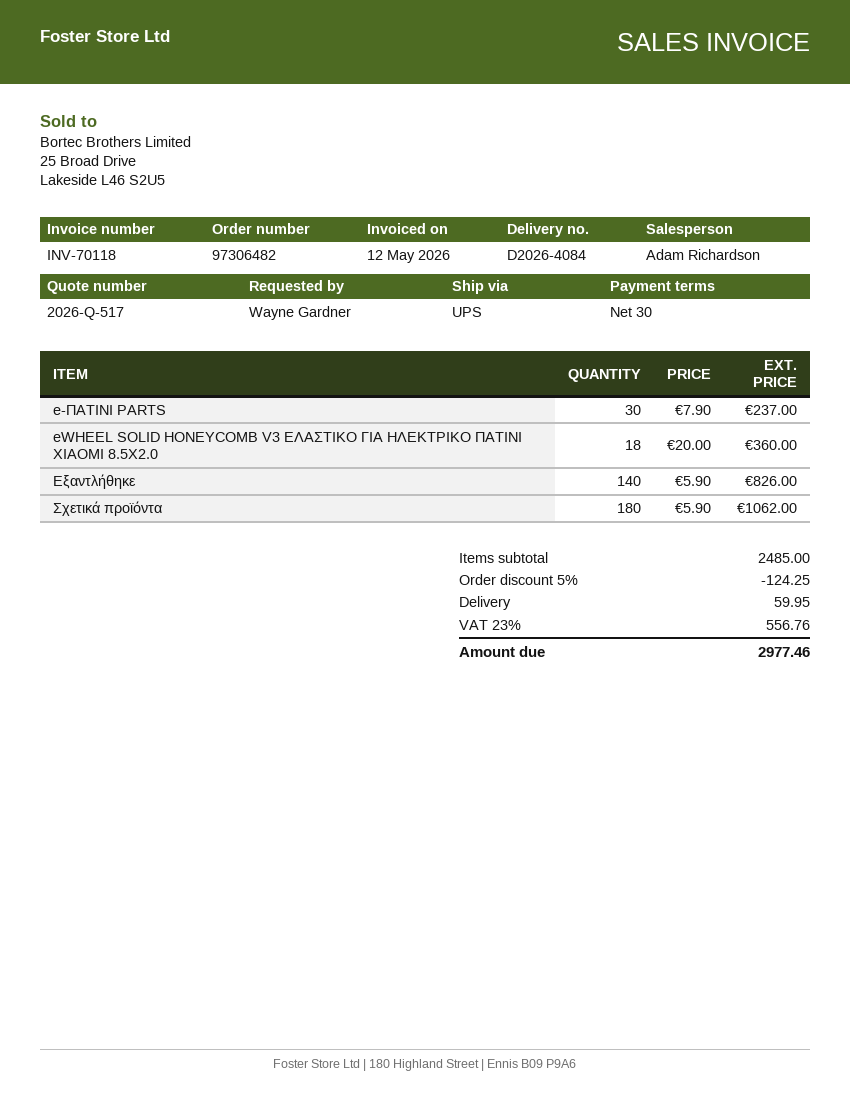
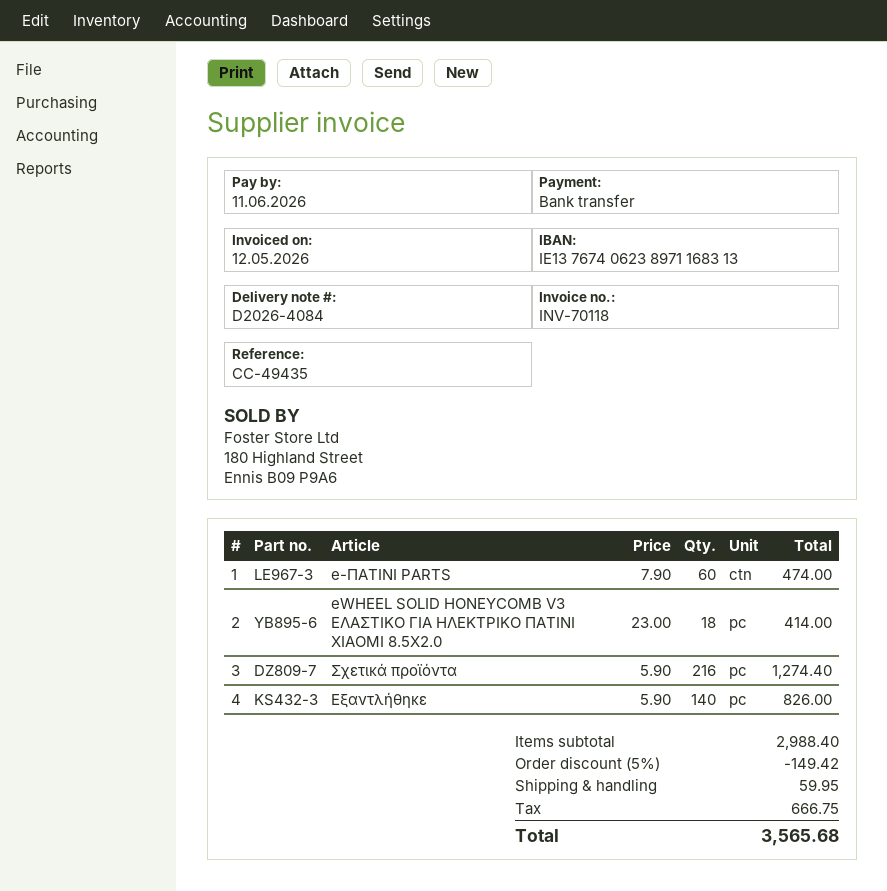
e-ΠΑΤΙΝΙ PARTS: 30 x 7.90 = 237.00 -> 60 x 7.90 = 474.00
eWHEEL SOLID HONEYCOMB V3 ΕΛΑΣΤΙΚΟ ΓΙΑ ΗΛΕΚΤΡΙΚΟ ΠΑΤΙΝΙ XIAOMI 8.5X2.0: 18 x 20.00 = 360.00 -> 18 x 23.00 = 414.00
Σχετικά προϊόντα: 180 x 5.90 = 1062.00 -> 216 x 5.90 = 1274.40
subtotal: 2485.00 -> 2988.40
discount: 5% = 124.25 -> 5% = 149.42
tax: 556.76 -> 666.75
total: 2977.46 -> 3565.68

